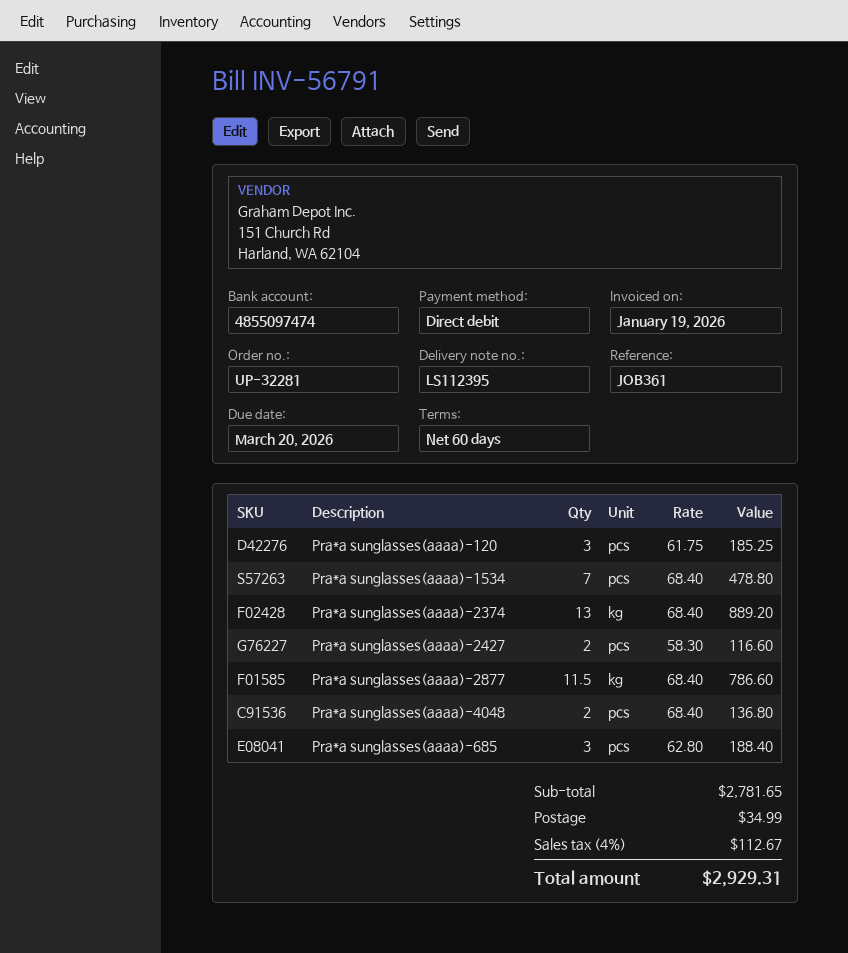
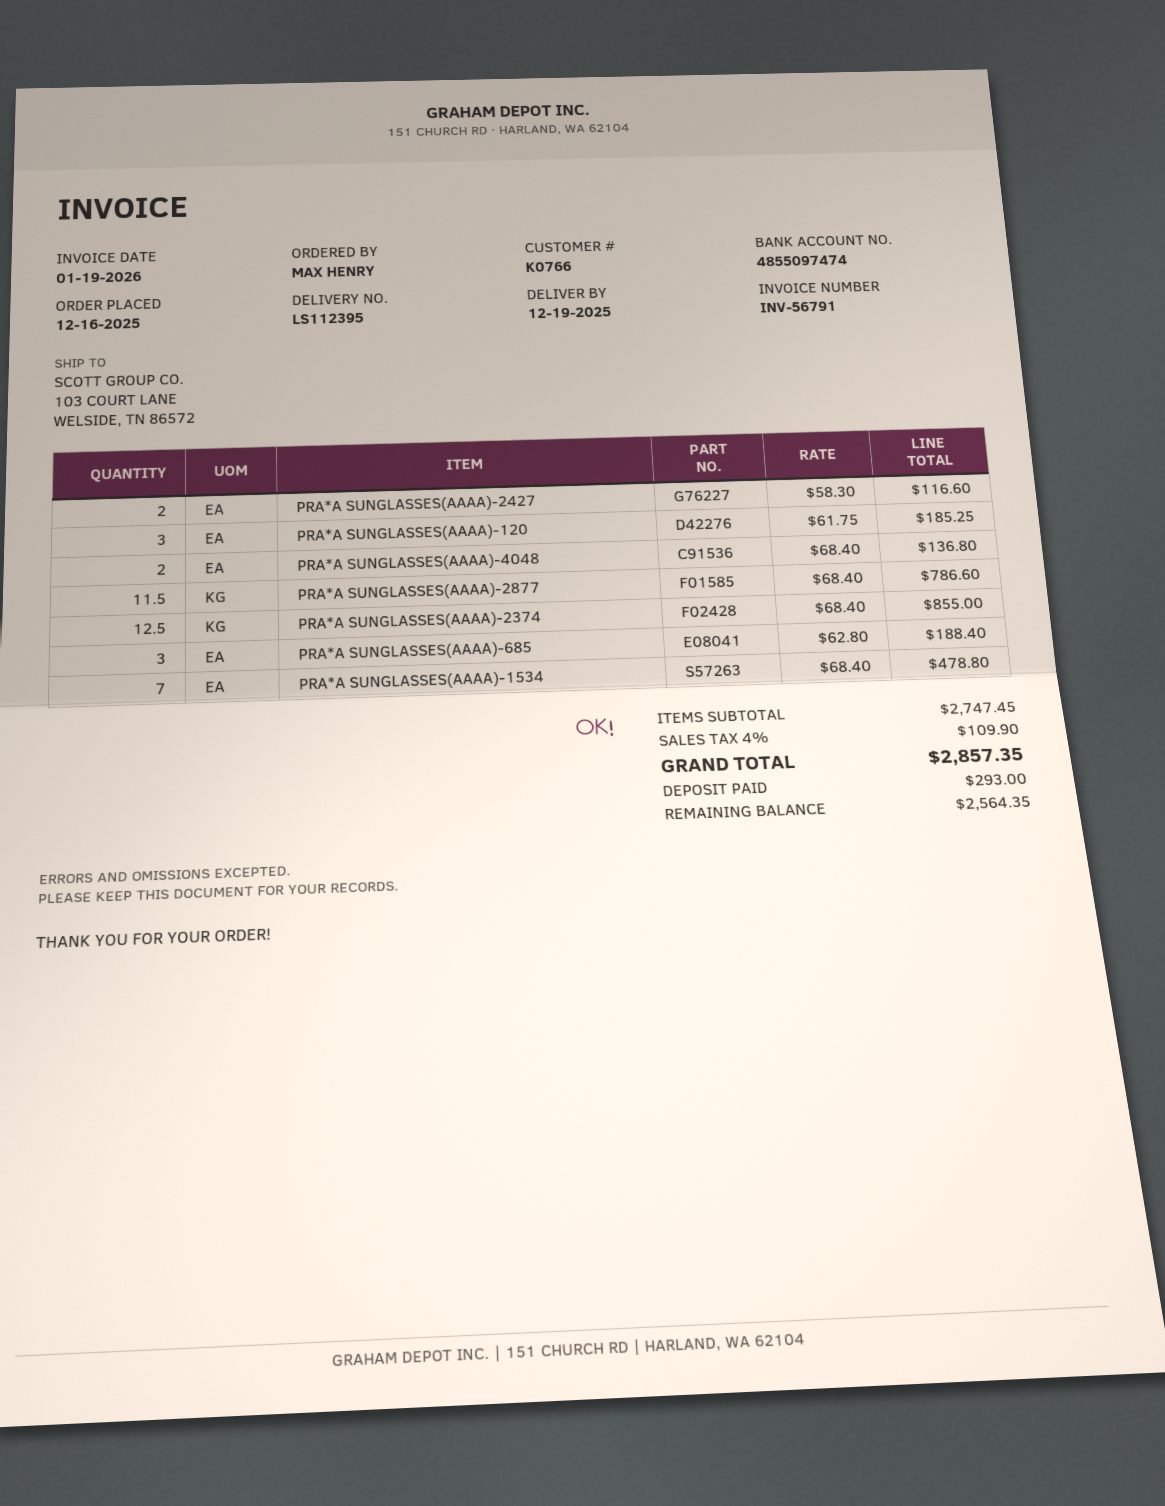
Pra*a sunglasses(aaaa)-2374: 13 x 68.40 = 889.20 -> 12.5 x 68.40 = 855.00
subtotal: 2781.65 -> 2747.45
shipping: 34.99 -> none
tax: 4% = 112.67 -> 4% = 109.90
total: 2929.31 -> 2857.35

